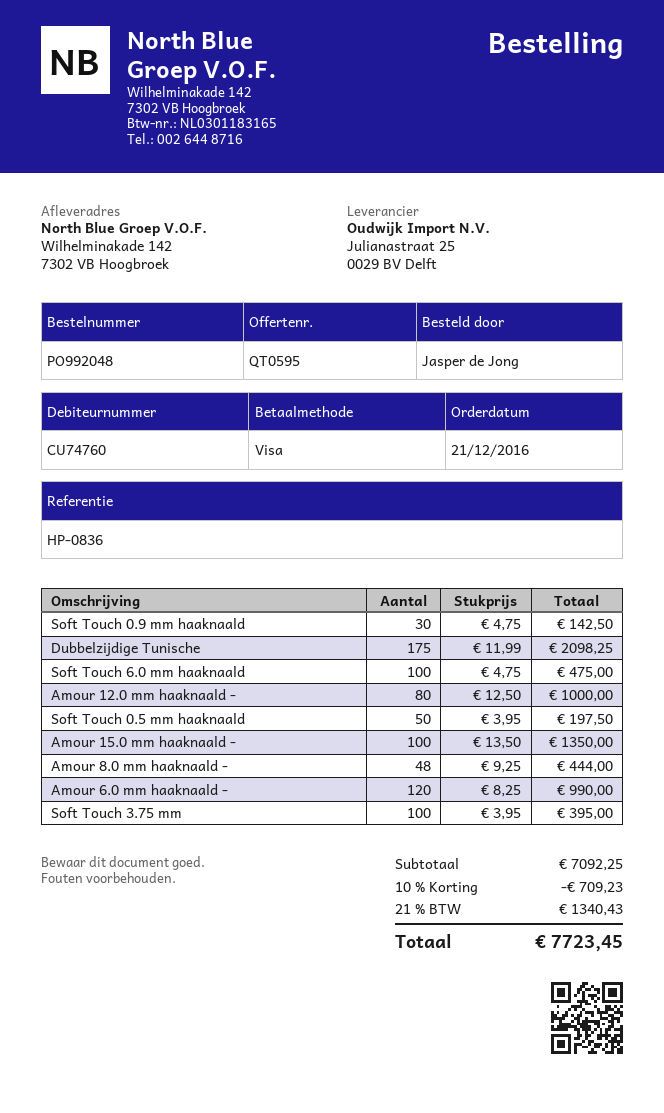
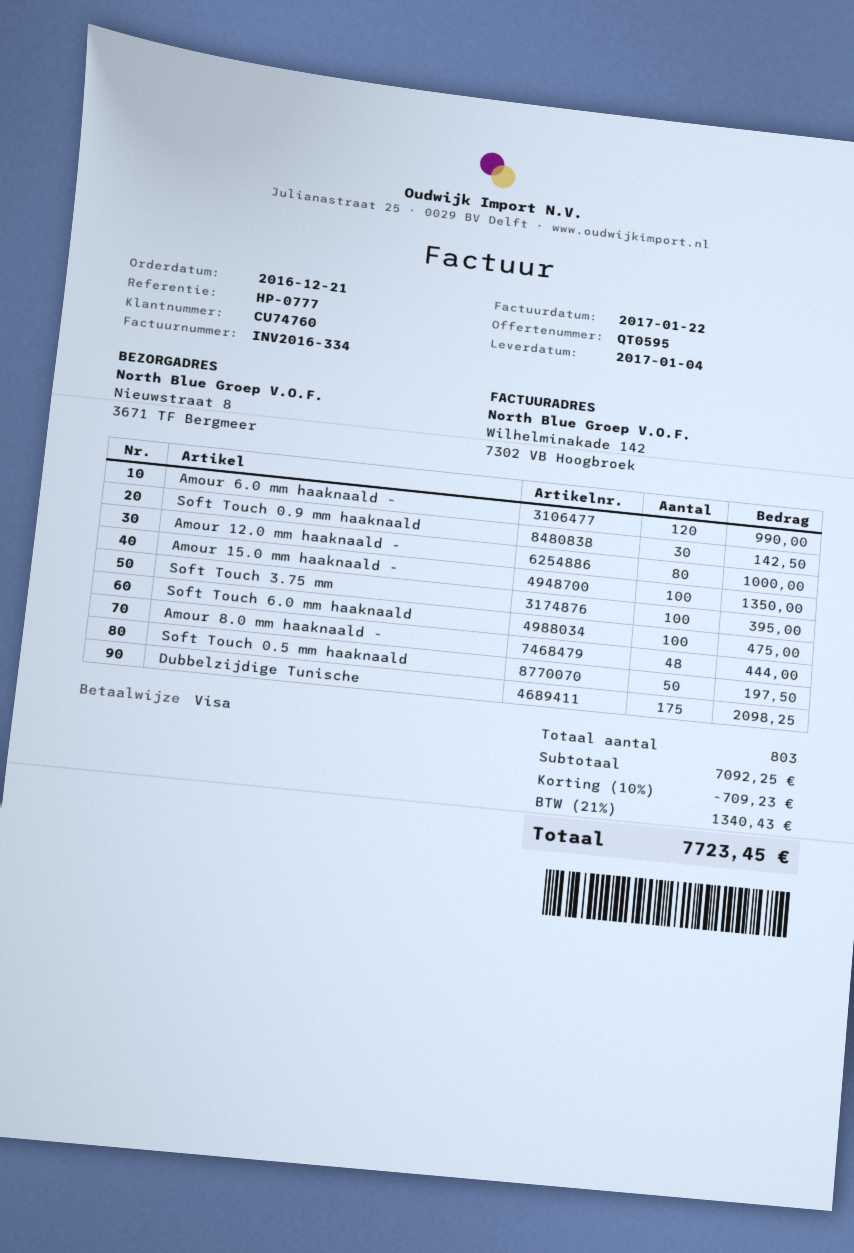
reference: HP-0836 -> HP-0777
ship to: Wilhelminakade 142, 7302 VB Hoogbroek -> Nieuwstraat 8, 3671 TF Bergmeer

